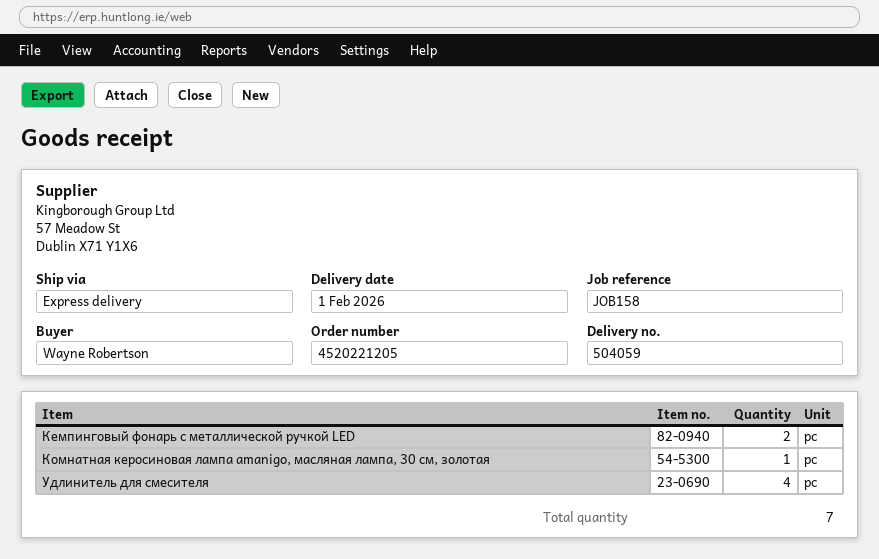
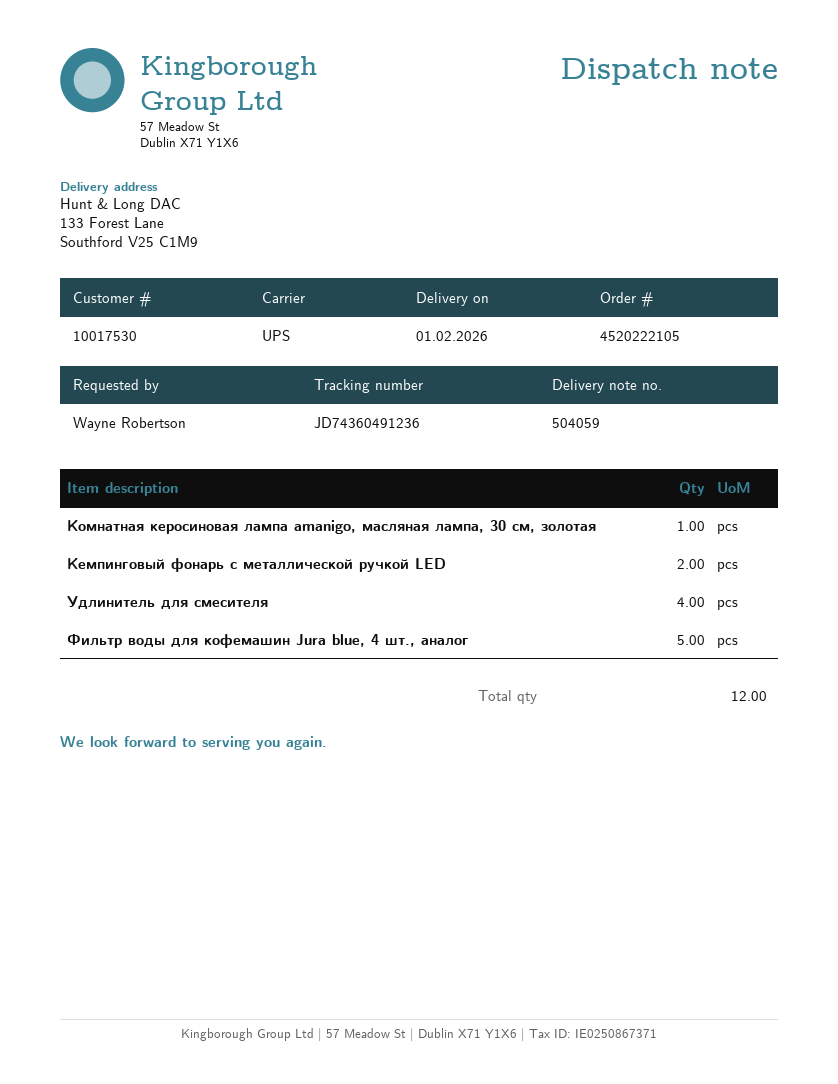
order number: 4520221205 -> 4520222105
shipping method: express -> UPS
Фильтр воды для кофемашин Jura blue, 4 шт., аналог: none -> 5
total quantity: 7 -> 12

